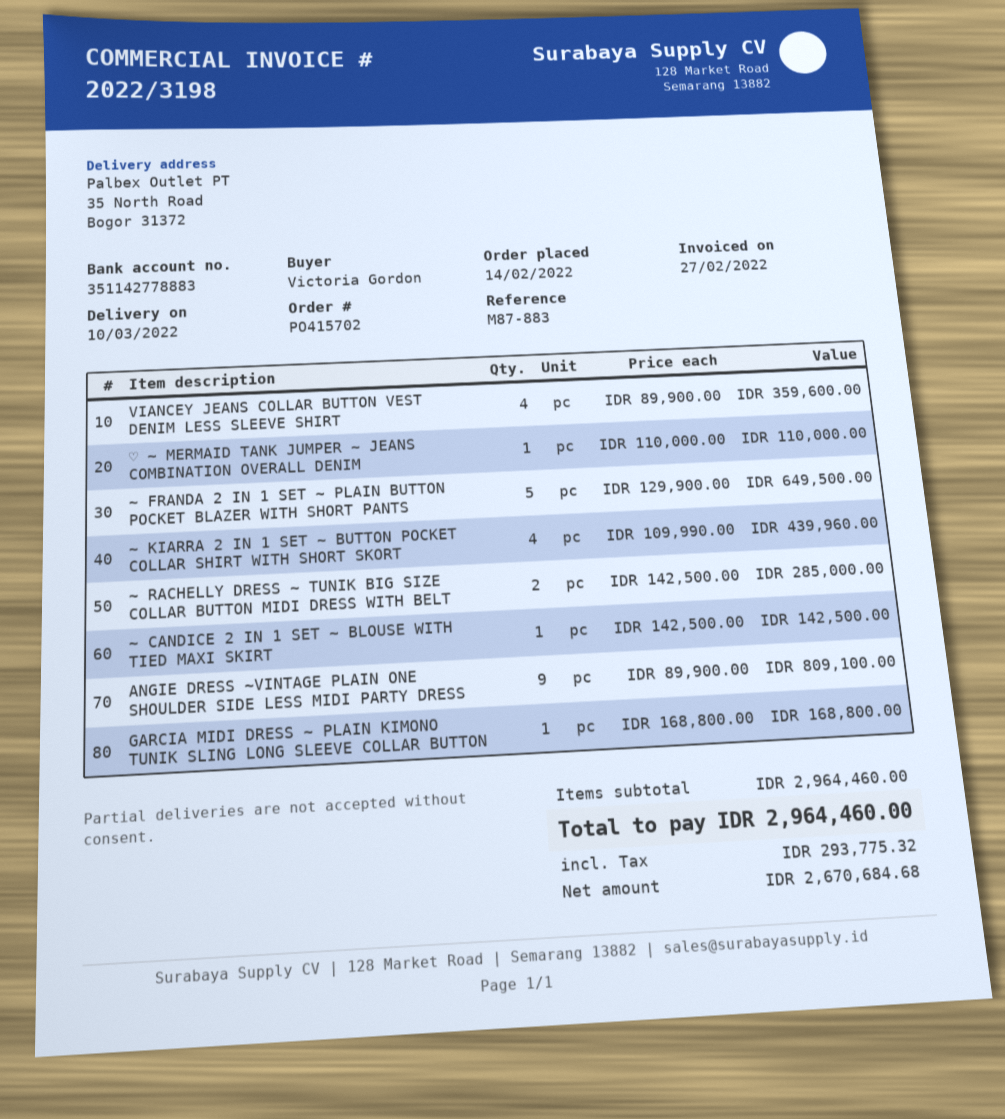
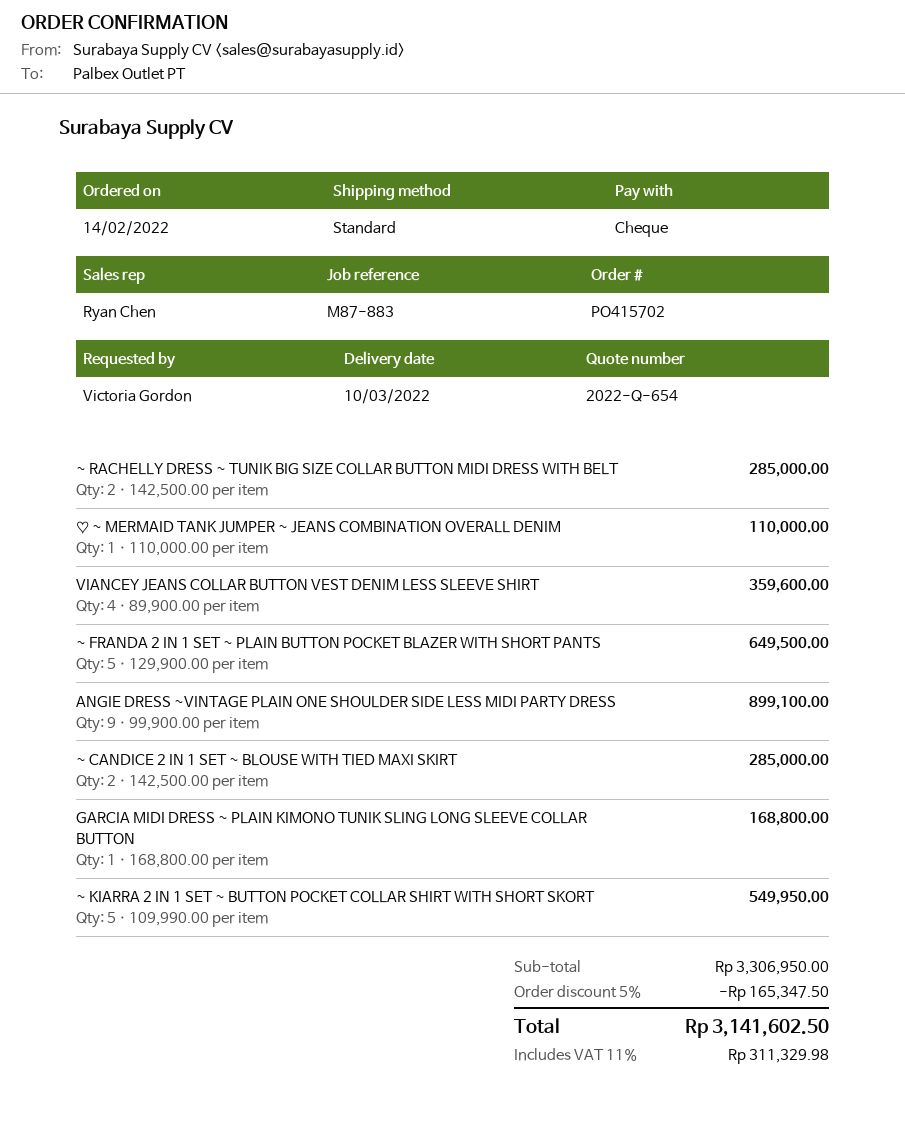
~ KIARRA 2 IN 1 SET ~ BUTTON POCKET COLLAR SHIRT WITH SHORT SKORT: 4 x 109990.00 = 439960.00 -> 5 x 109990.00 = 549950.00
~ CANDICE 2 IN 1 SET ~ BLOUSE WITH TIED MAXI SKIRT: 1 x 142500.00 = 142500.00 -> 2 x 142500.00 = 285000.00
ANGIE DRESS ~VINTAGE PLAIN ONE SHOULDER SIDE LESS MIDI PARTY DRESS: 9 x 89900.00 = 809100.00 -> 9 x 99900.00 = 899100.00
subtotal: 2964460.00 -> 3306950.00
discount: none -> 5% = 165347.50
tax: 293775.32 -> 311329.98
total: 2964460.00 -> 3141602.50

